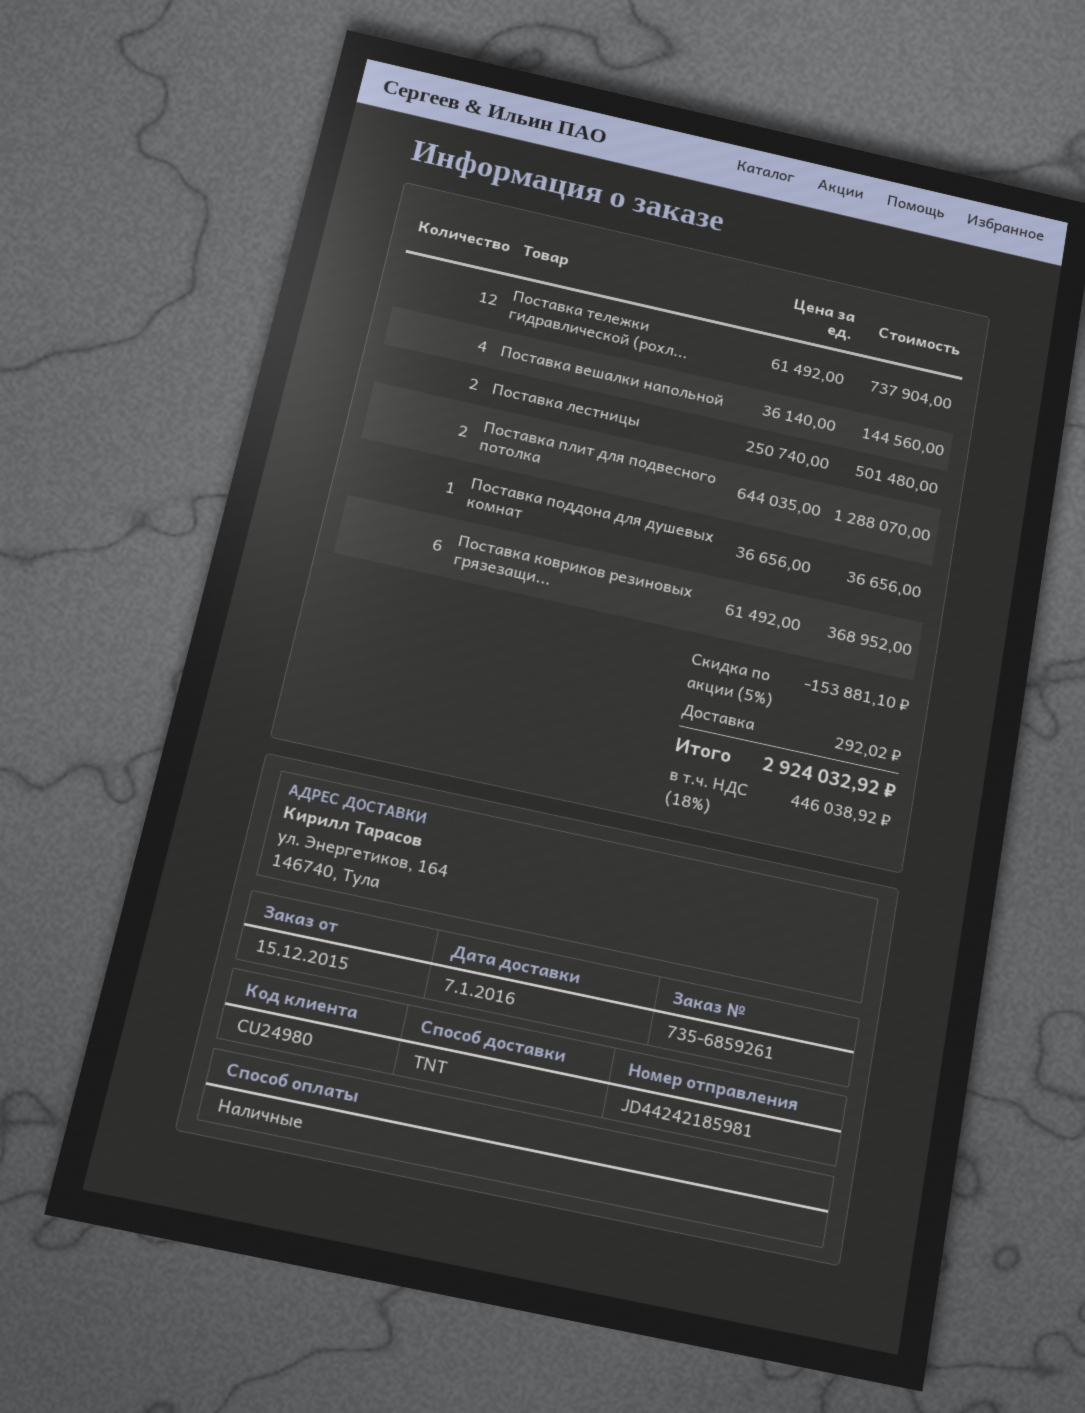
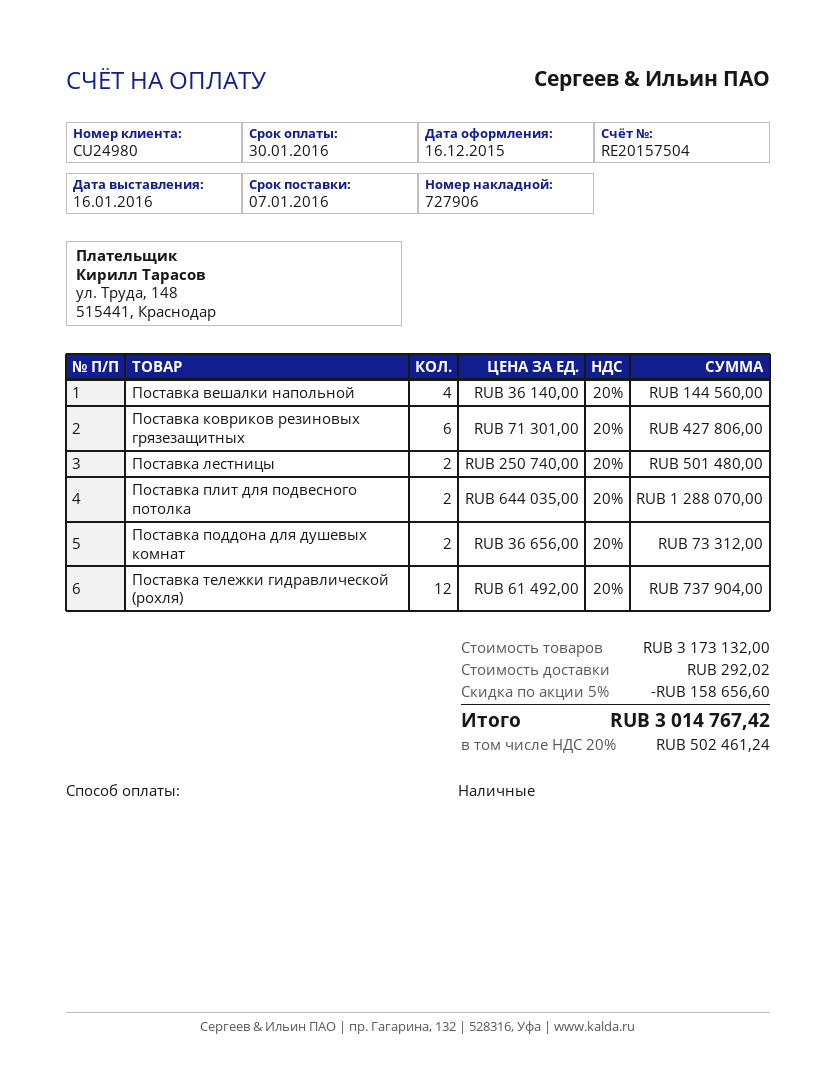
order date: 2015-12-15 -> 2015-12-16
Поставка поддона для душевых комнат: 1 x 36656.00 = 36656.00 -> 2 x 36656.00 = 73312.00
Поставка ковриков резиновых грязезащи...: 6 x 61492.00 = 368952.00 -> 6 x 71301.00 = 427806.00
discount: 5% = 153881.10 -> 5% = 158656.60
tax: 18% = 446038.92 -> 20% = 502461.24
total: 2924032.92 -> 3014767.42

